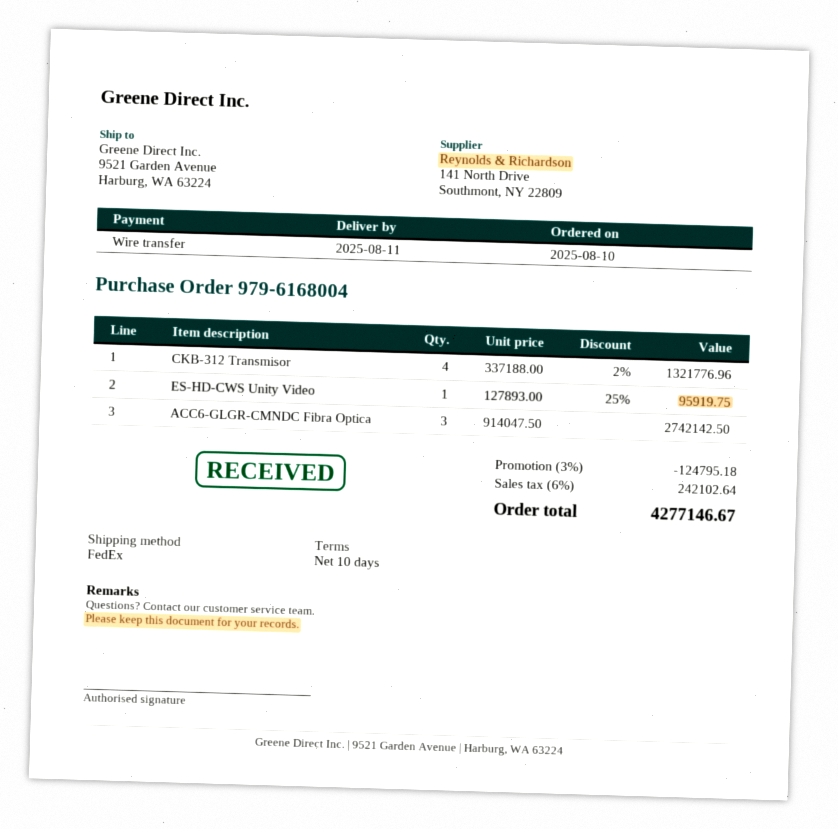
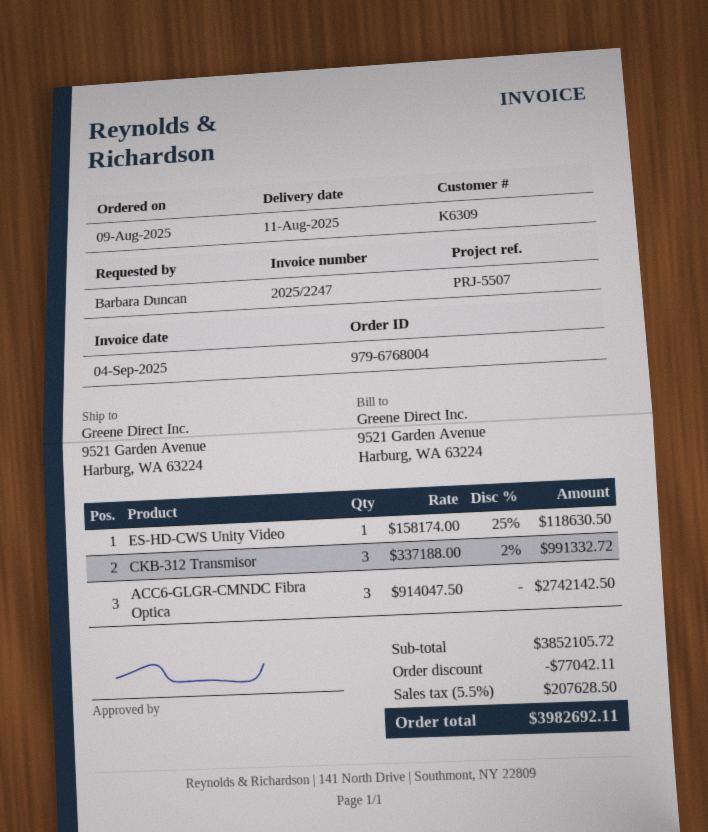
order number: 979-6168004 -> 979-6768004
order date: 2025-08-10 -> 2025-08-09
CKB-312 Transmisor: 4 x 337188.00 - 2% = 1321776.96 -> 3 x 337188.00 - 2% = 991332.72
ES-HD-CWS Unity Video: 1 x 127893.00 - 25% = 95919.75 -> 1 x 158174.00 - 25% = 118630.50
discount: 124795.18 -> 77042.11
tax: 6% = 242102.64 -> 5.5% = 207628.50
total: 4277146.67 -> 3982692.11

